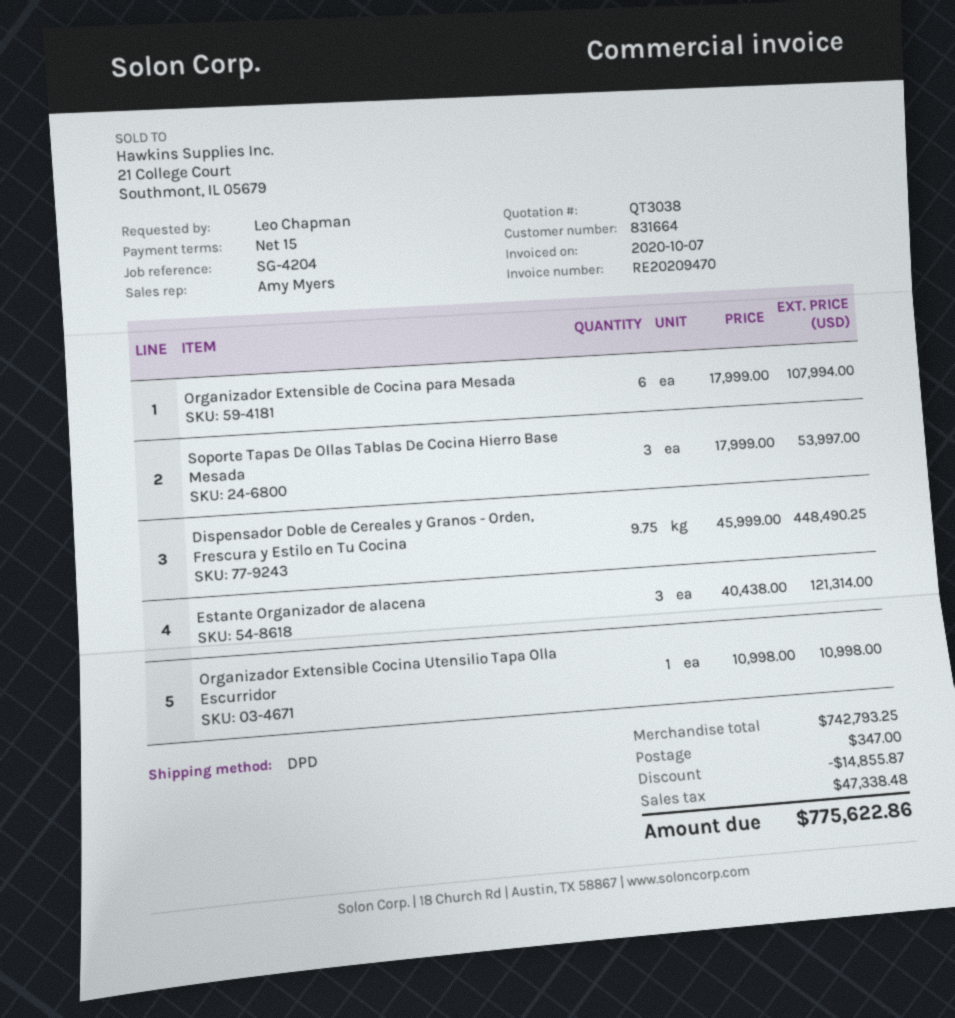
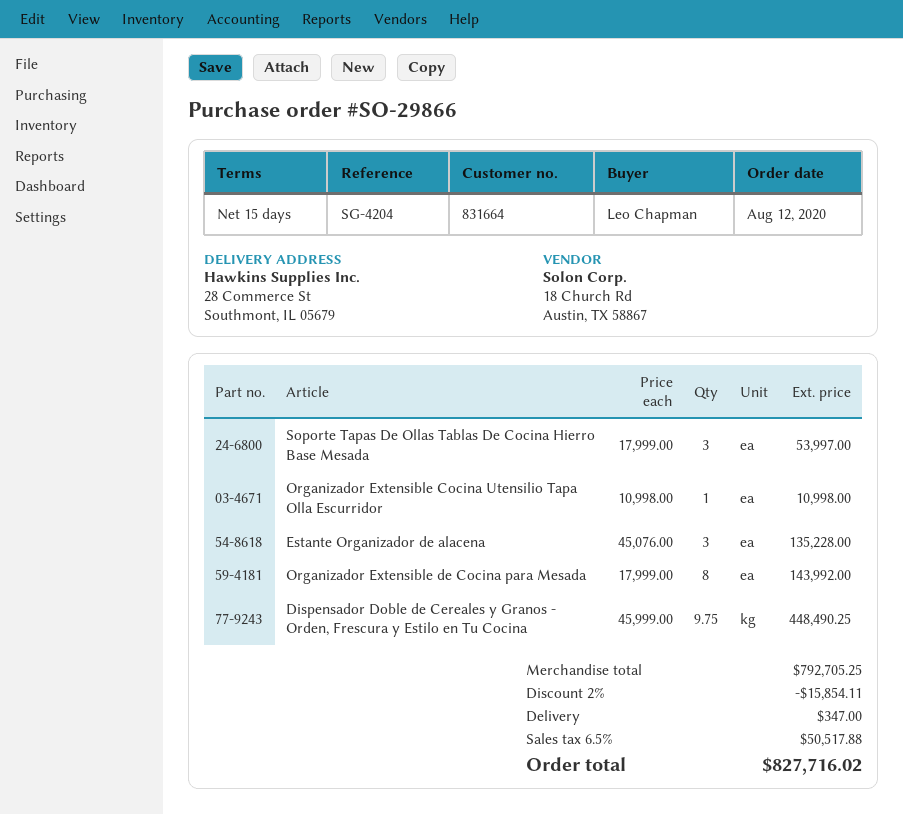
Organizador Extensible de Cocina para Mesada: 6 x 17999.00 = 107994.00 -> 8 x 17999.00 = 143992.00
Estante Organizador de alacena: 3 x 40438.00 = 121314.00 -> 3 x 45076.00 = 135228.00
subtotal: 742793.25 -> 792705.25
discount: 14855.87 -> 15854.11
tax: 47338.48 -> 50517.88
total: 775622.86 -> 827716.02

